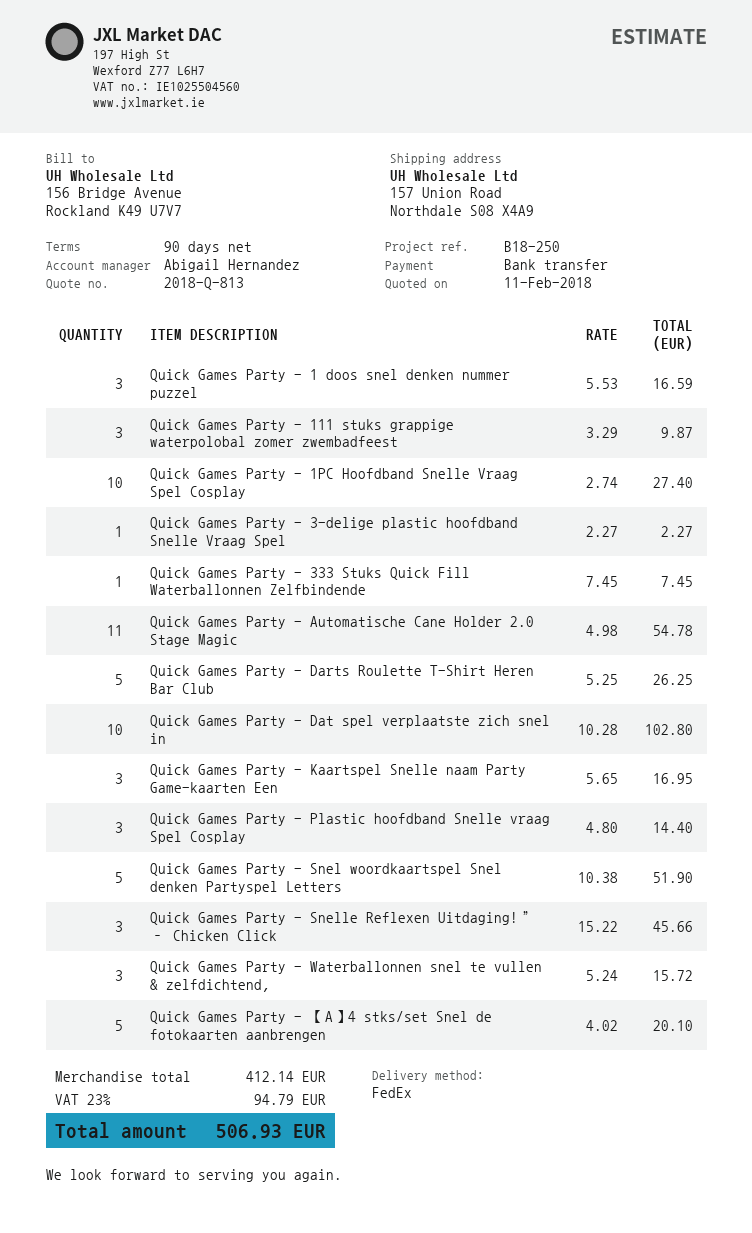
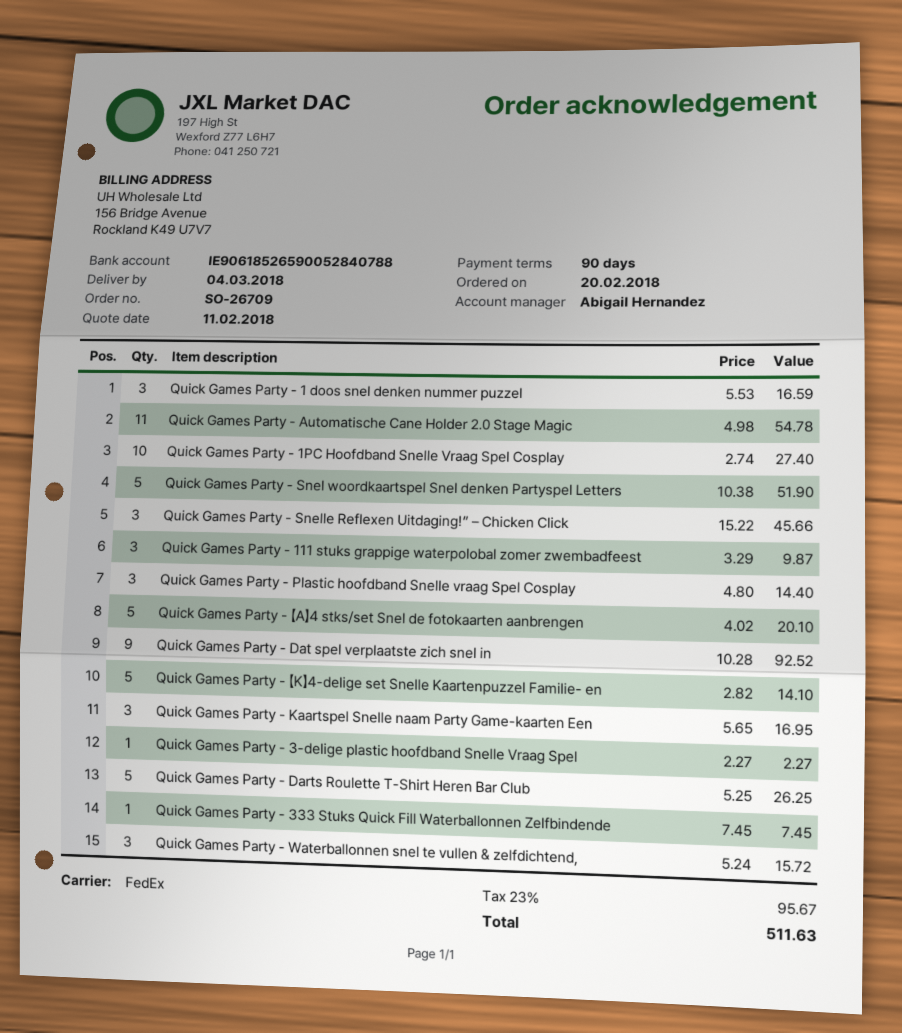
Quick Games Party - Dat spel verplaatste zich snel in: 10 x 10.28 = 102.80 -> 9 x 10.28 = 92.52
Quick Games Party - 【K】4-delige set Snelle Kaartenpuzzel Familie- en: none -> 5 x 2.82 = 14.10
tax: 23% = 94.79 -> 23% = 95.67
total: 506.93 -> 511.63

